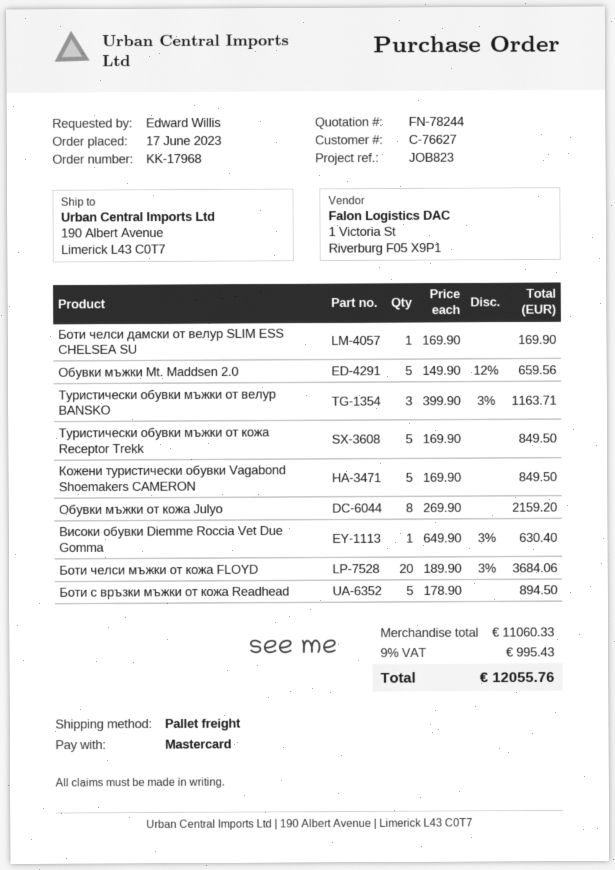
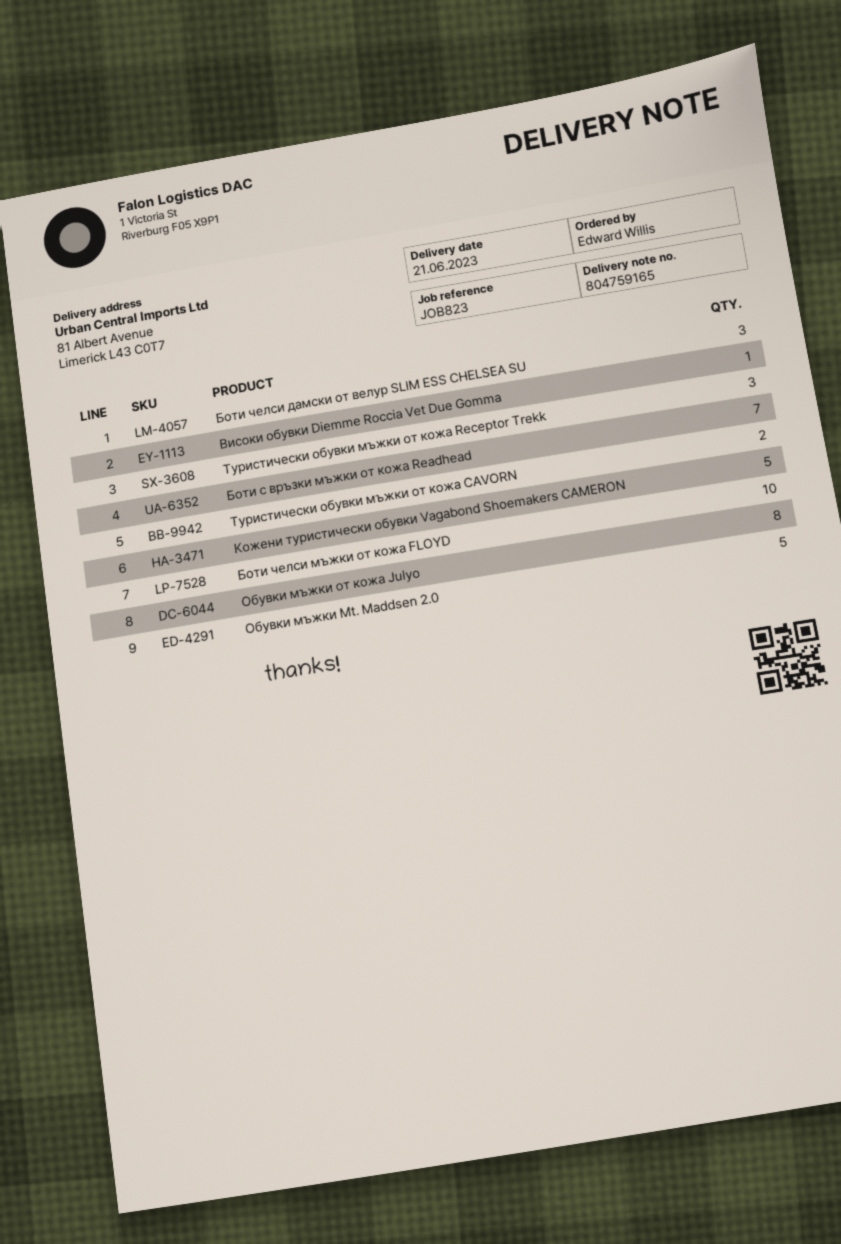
ship to: 190 Albert Avenue, Limerick L43 C0T7 -> 81 Albert Avenue, Limerick L43 C0T7
Боти челси дамски от велур SLIM ESS CHELSEA SU: 1 -> 3
Туристически обувки мъжки от велур BANSKO: 3 -> none
Туристически обувки мъжки от кожа Receptor Trekk: 5 -> 3
Боти челси мъжки от кожа FLOYD: 20 -> 10
Боти с връзки мъжки от кожа Readhead: 5 -> 7
Туристически обувки мъжки от кожа CAVORN: none -> 2

